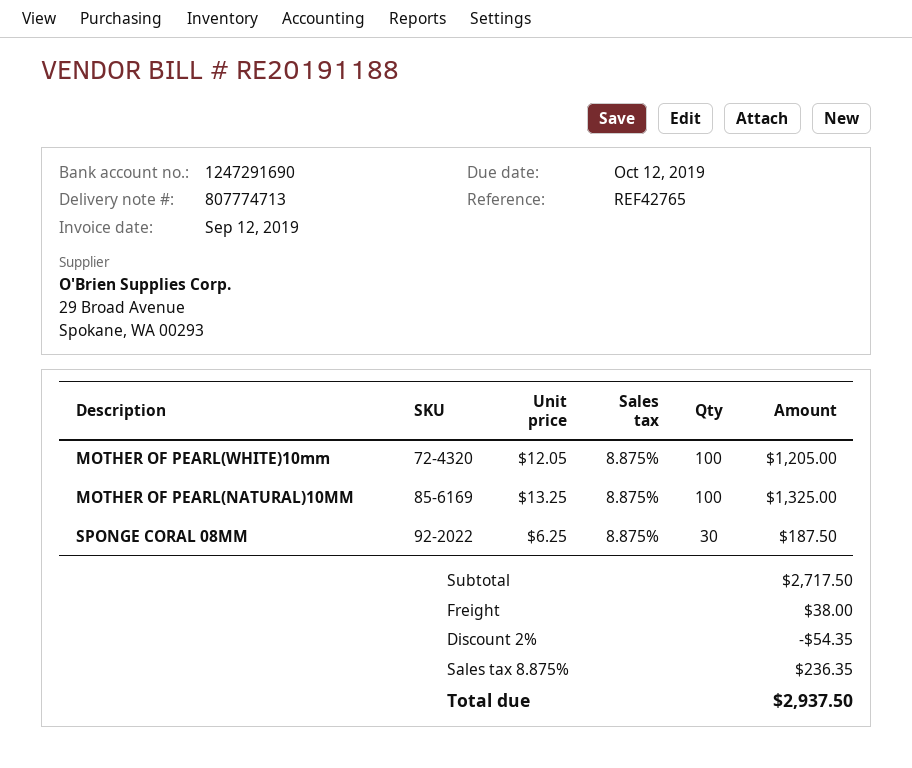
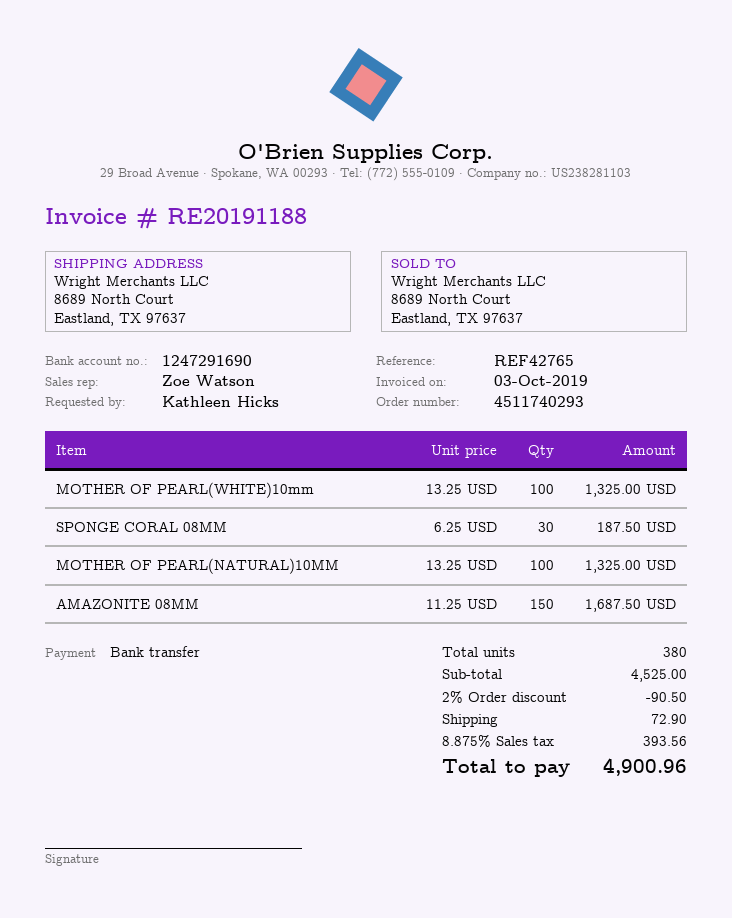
invoice date: 2019-09-12 -> 2019-10-03
MOTHER OF PEARL(WHITE)10mm: 100 x 12.05 = 1205.00 -> 100 x 13.25 = 1325.00
AMAZONITE 08MM: none -> 150 x 11.25 = 1687.50
subtotal: 2717.50 -> 4525.00
discount: 2% = 54.35 -> 2% = 90.50
shipping: 38.00 -> 72.90
tax: 8.875% = 236.35 -> 8.875% = 393.56
total: 2937.50 -> 4900.96

